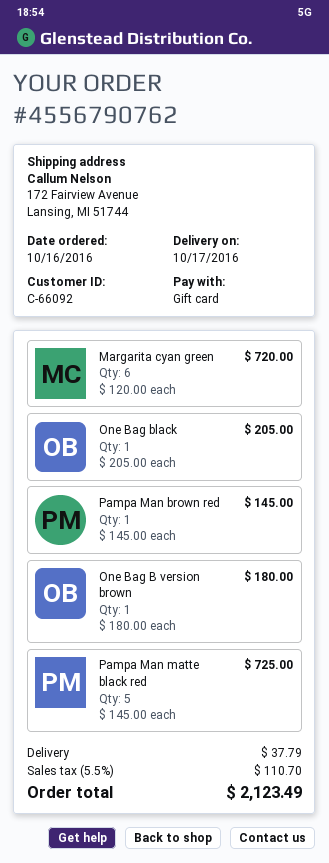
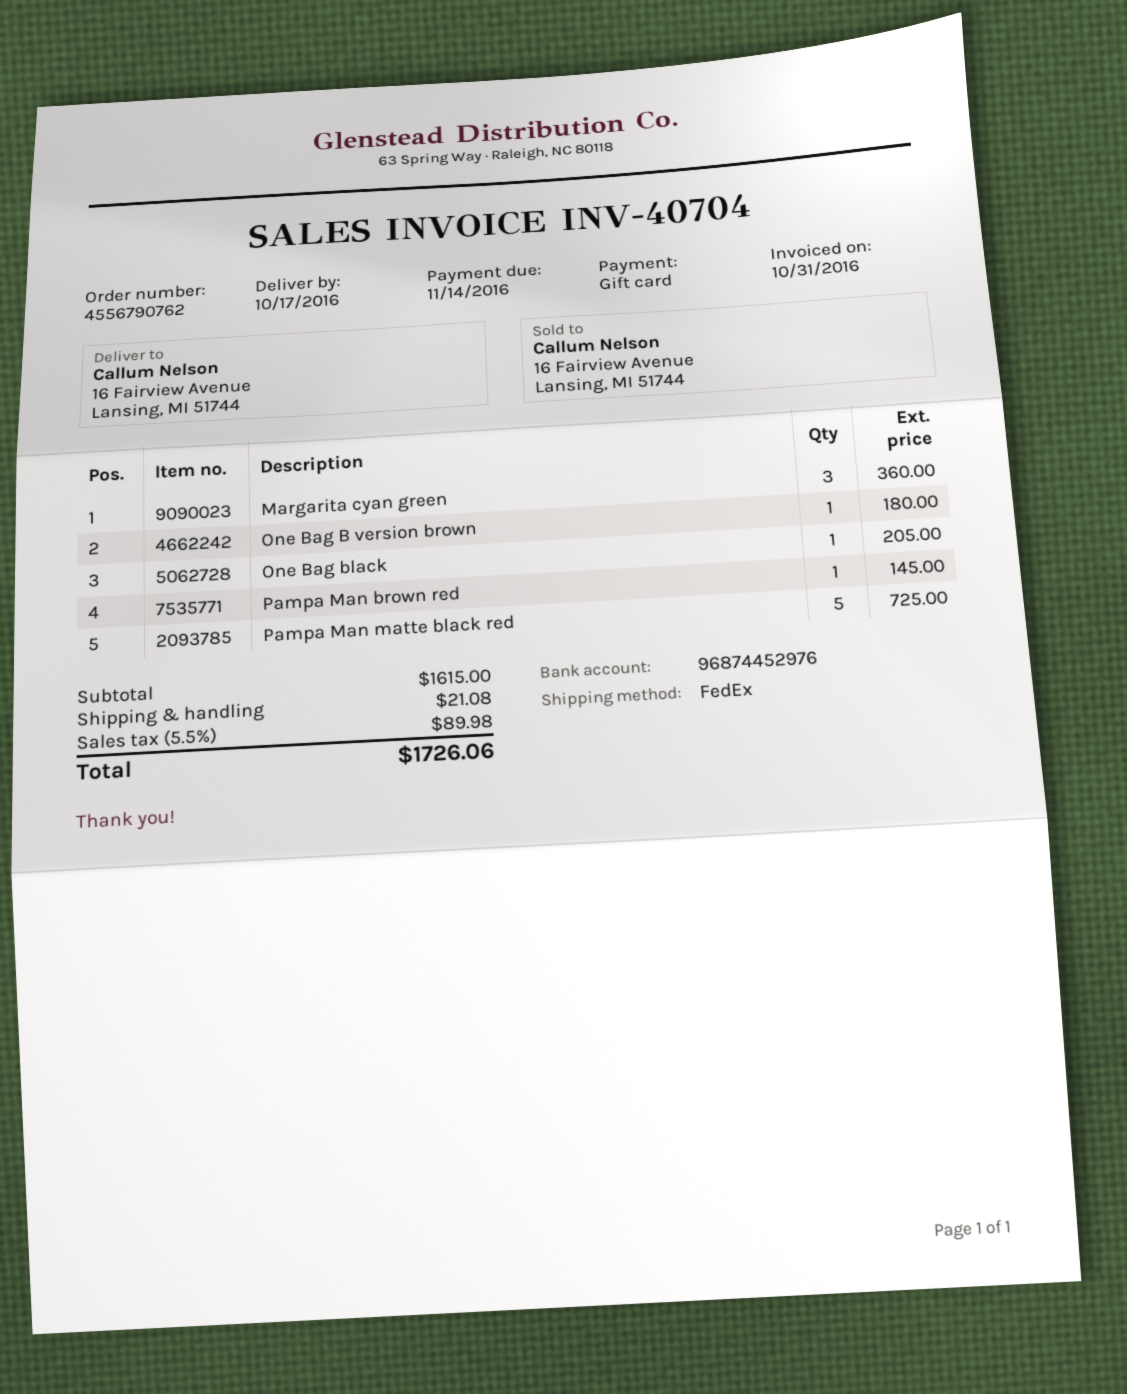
ship to: 172 Fairview Avenue, Lansing, MI 51744 -> 16 Fairview Avenue, Lansing, MI 51744
Margarita cyan green: 6 for 720.00 -> 3 for 360.00
shipping: 37.79 -> 21.08
tax: 5.5% = 110.70 -> 5.5% = 89.98
total: 2123.49 -> 1726.06

